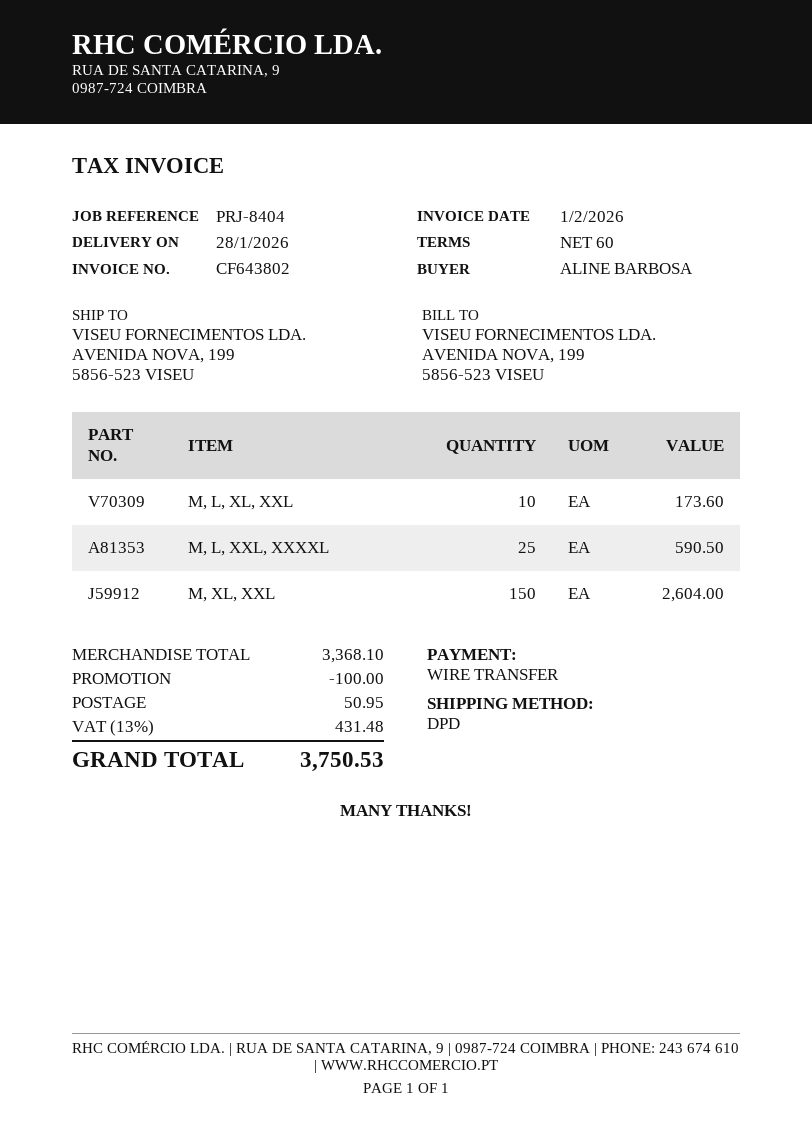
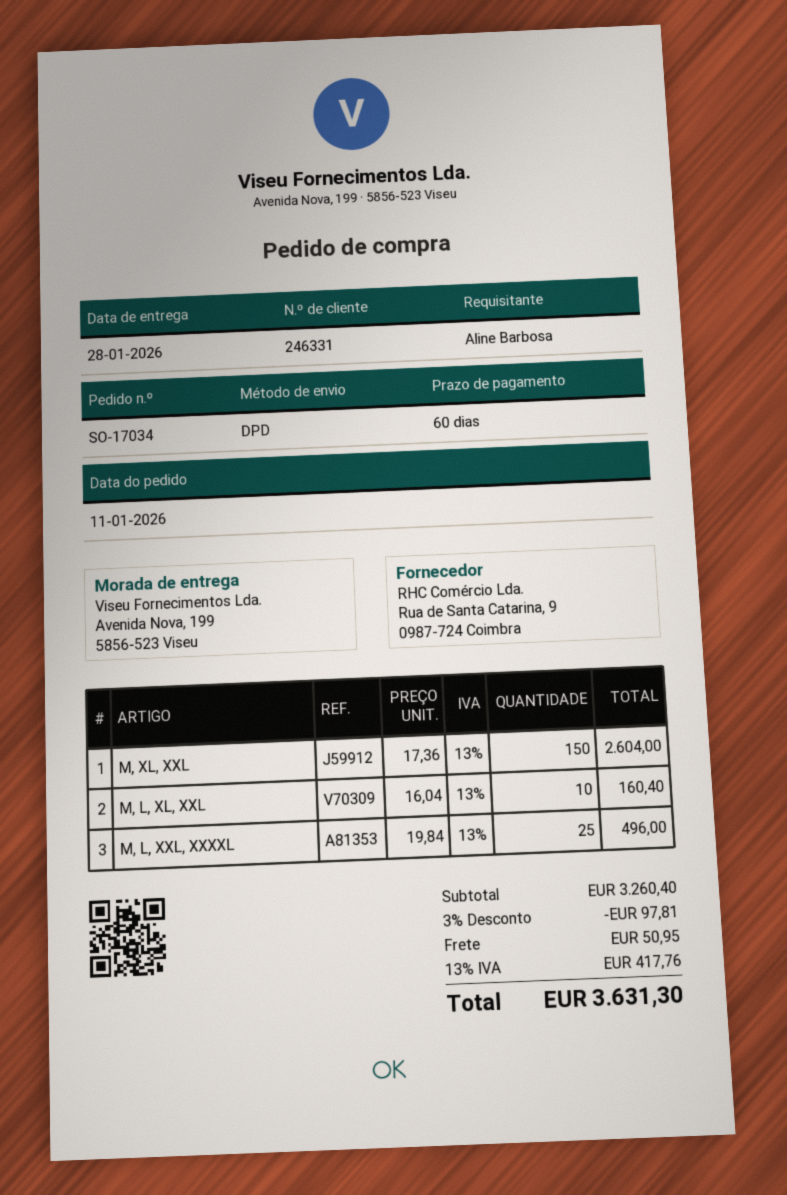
M, L, XL, XXL: 10 for 173.60 -> 10 for 160.40
M, L, XXL, XXXXL: 25 for 590.50 -> 25 for 496.00
subtotal: 3368.10 -> 3260.40
discount: 100.00 -> 97.81
tax: 13% = 431.48 -> 13% = 417.76
total: 3750.53 -> 3631.30

